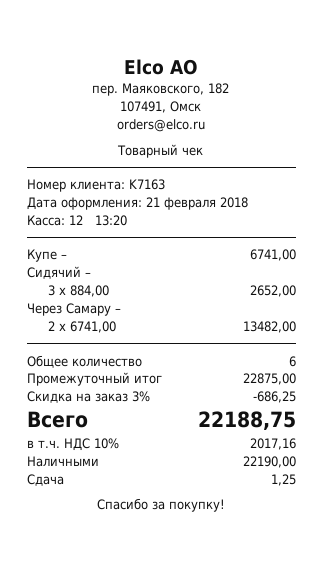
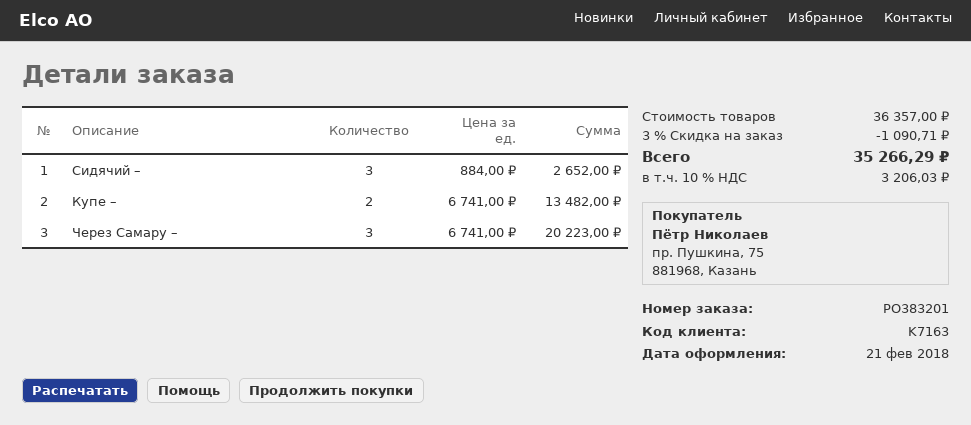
Купе –: 1 x 6741.00 = 6741.00 -> 2 x 6741.00 = 13482.00
Через Самару –: 2 x 6741.00 = 13482.00 -> 3 x 6741.00 = 20223.00
subtotal: 22875.00 -> 36357.00
discount: 3% = 686.25 -> 3% = 1090.71
tax: 10% = 2017.16 -> 10% = 3206.03
total: 22188.75 -> 35266.29

